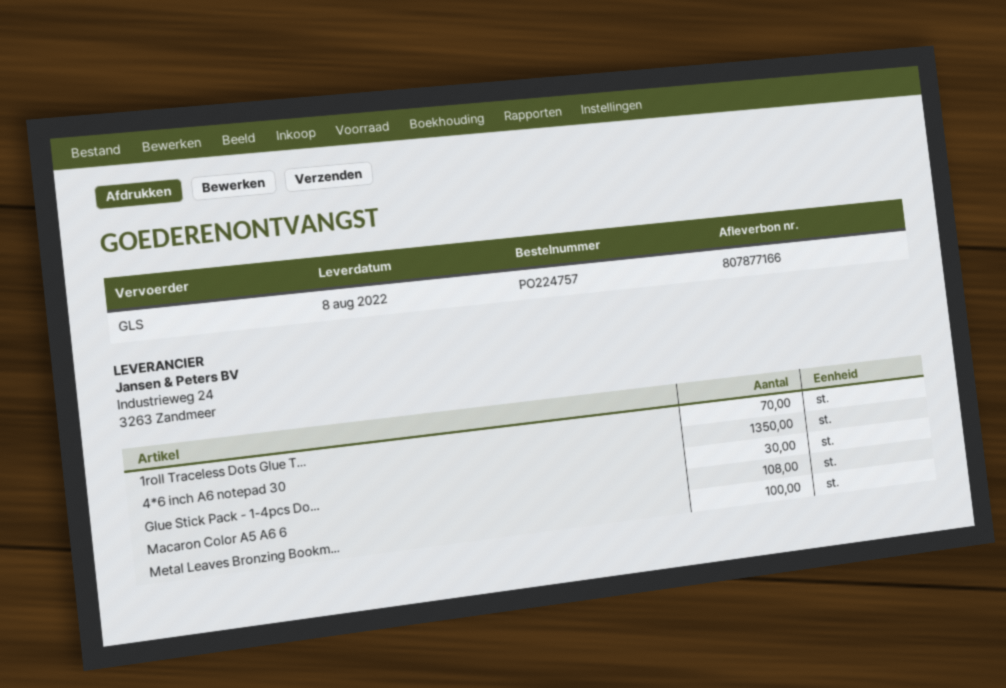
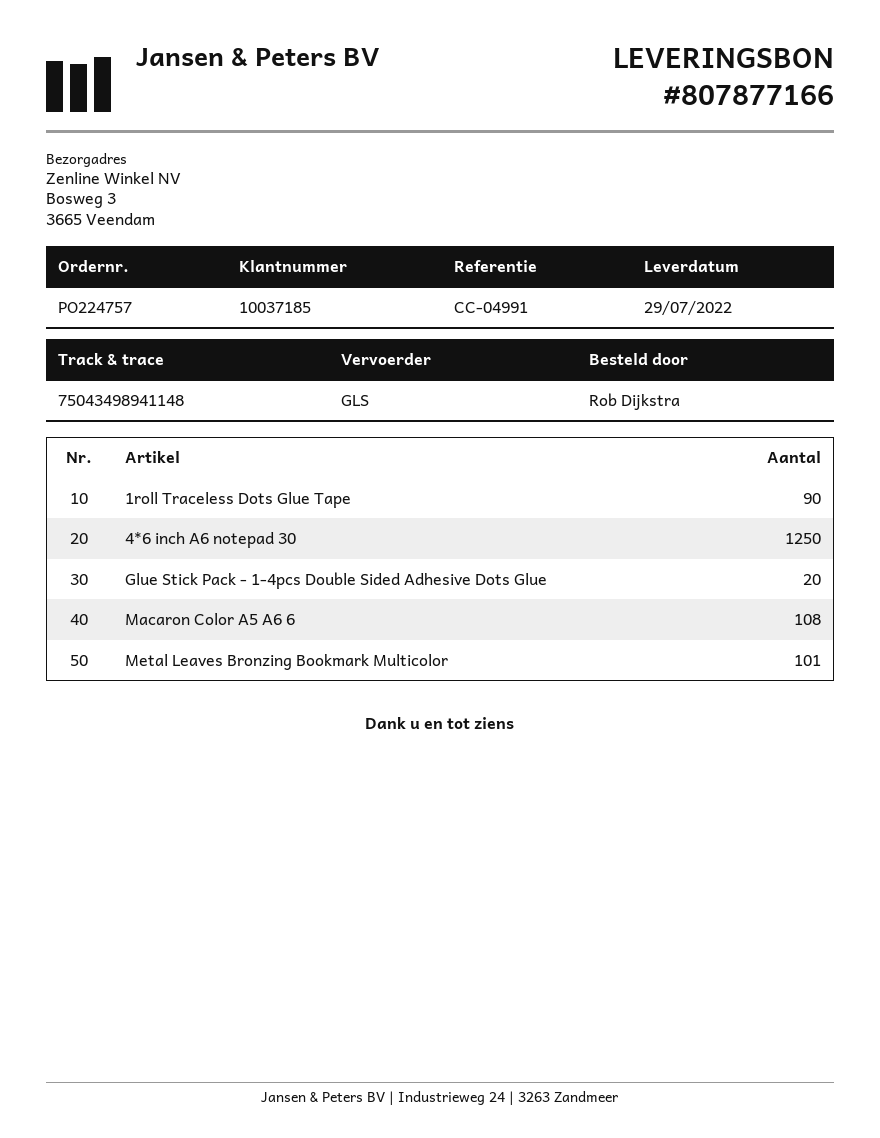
delivery date: 2022-08-08 -> 2022-07-29
1roll Traceless Dots Glue T...: 70 -> 90
4*6 inch A6 notepad 30: 1350 -> 1250
Glue Stick Pack - 1-4pcs Do...: 30 -> 20
Metal Leaves Bronzing Bookm...: 100 -> 101

